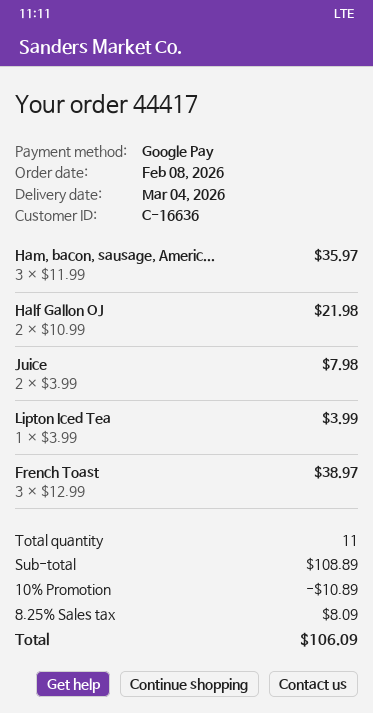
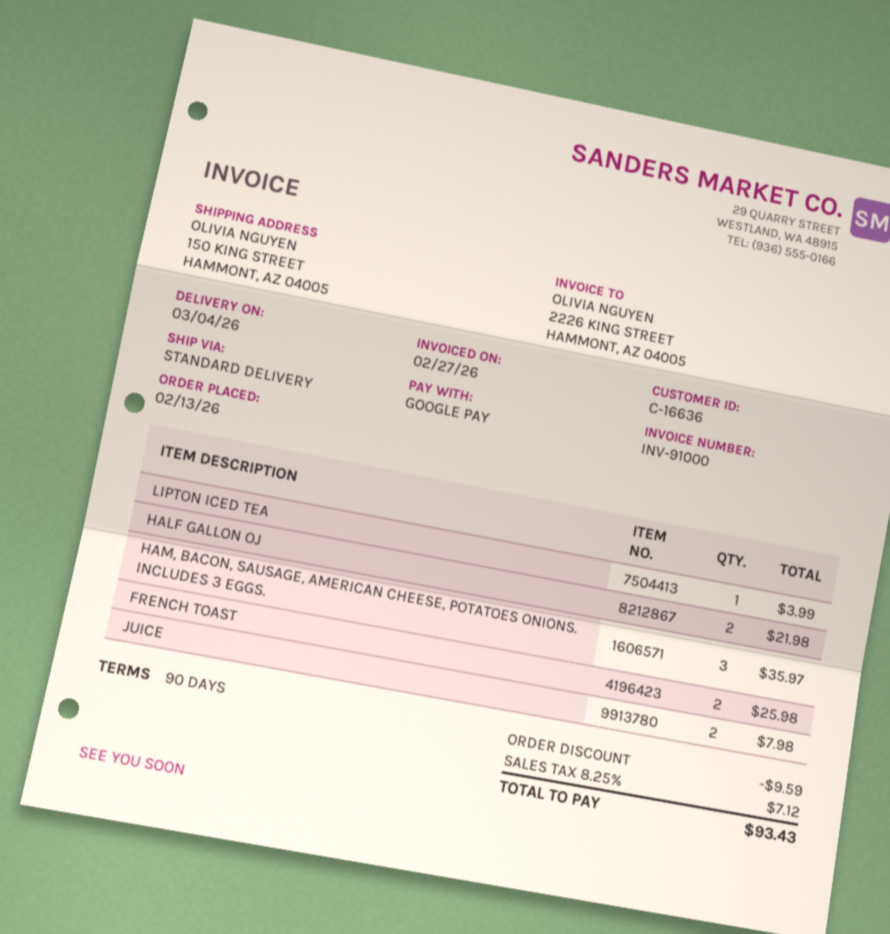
order date: 2026-02-08 -> 2026-02-13
French Toast: 3 for 38.97 -> 2 for 25.98
discount: 10.89 -> 9.59
tax: 8.25% = 8.09 -> 8.25% = 7.12
total: 106.09 -> 93.43

